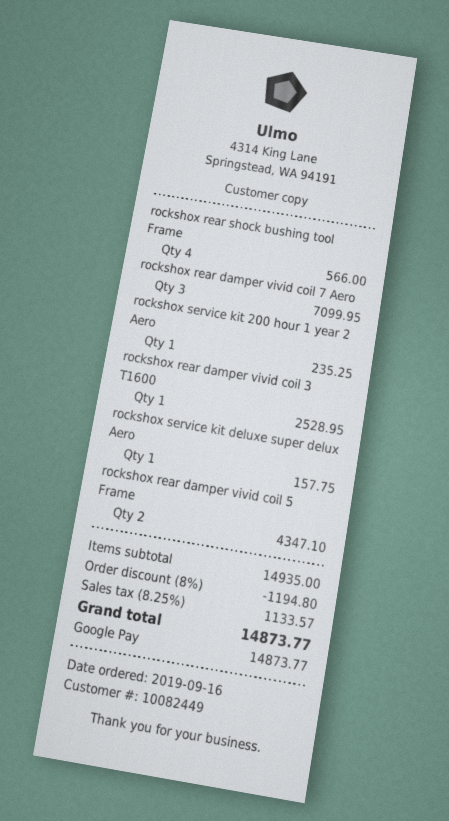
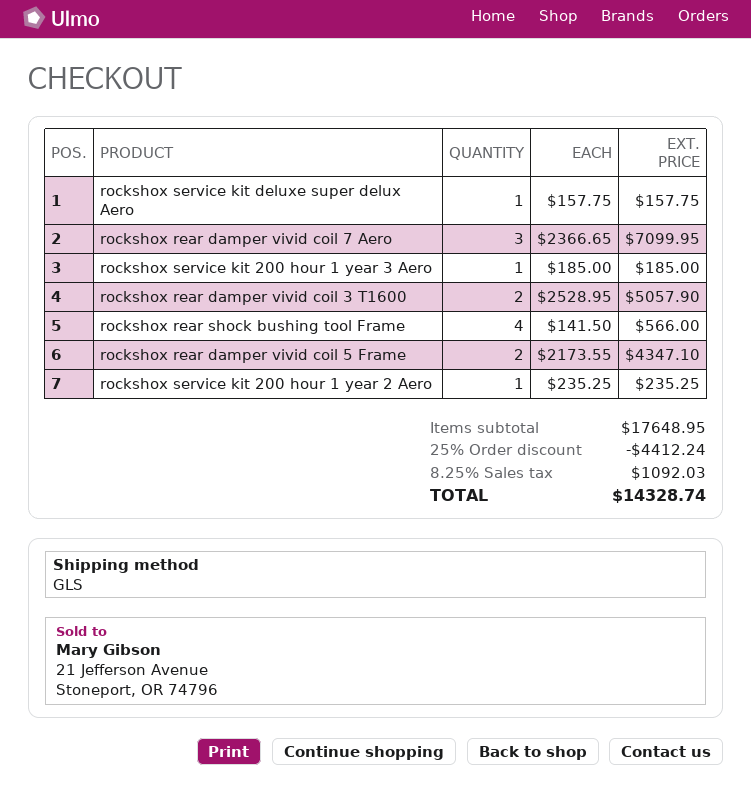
rockshox rear damper vivid coil 3 T1600: 1 for 2528.95 -> 2 for 5057.90
rockshox service kit 200 hour 1 year 3 Aero: none -> 1 for 185.00
subtotal: 14935.00 -> 17648.95
discount: 8% = 1194.80 -> 25% = 4412.24
tax: 8.25% = 1133.57 -> 8.25% = 1092.03
total: 14873.77 -> 14328.74

